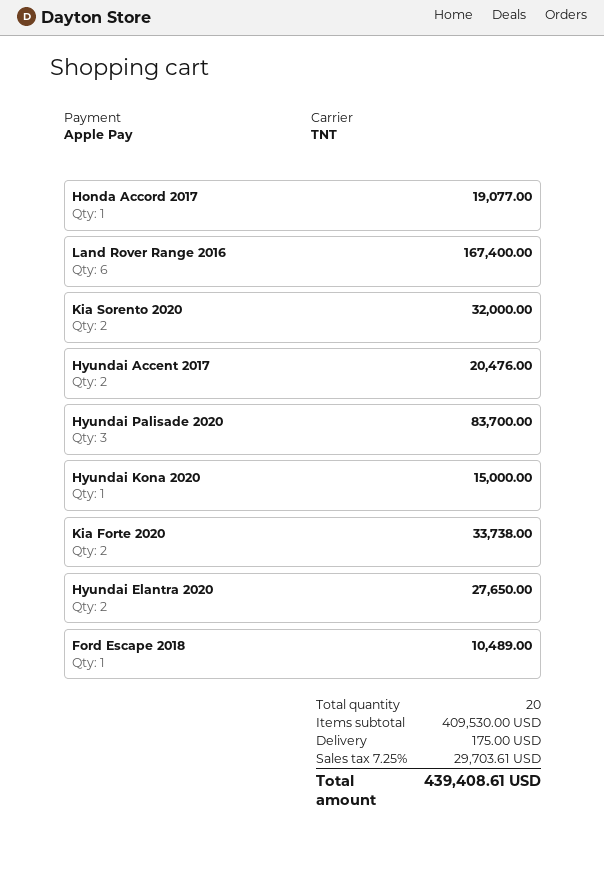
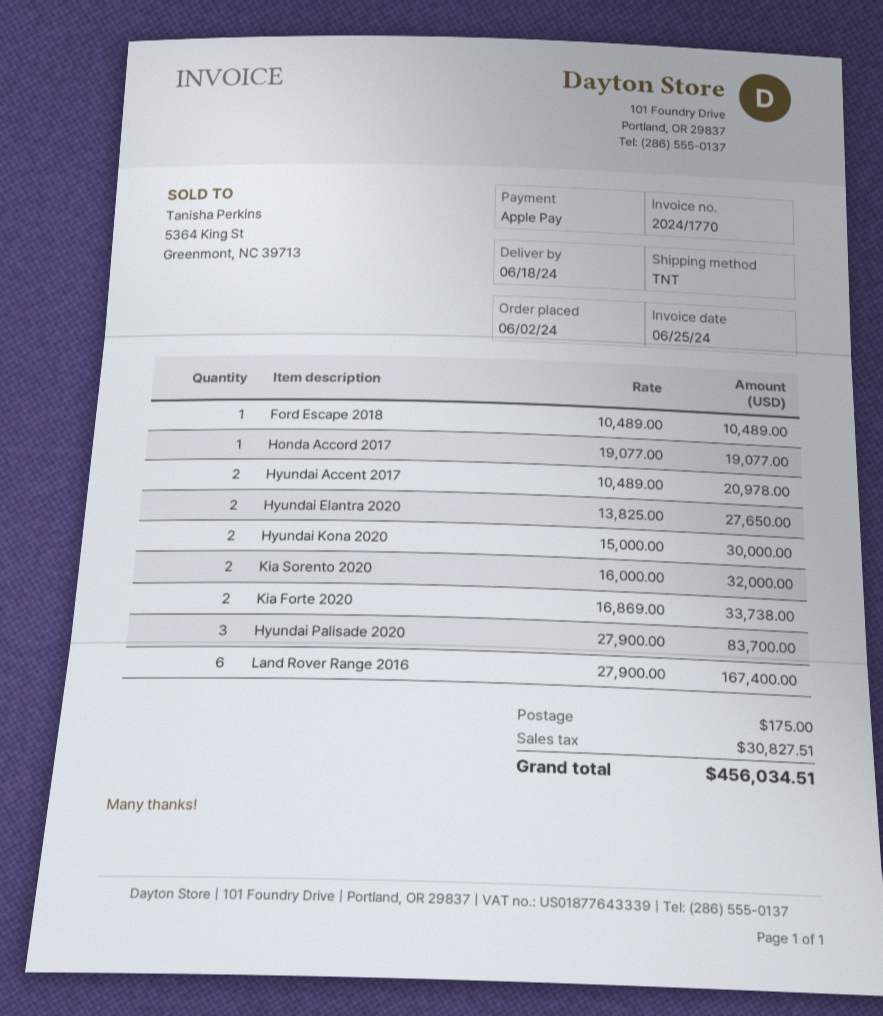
Hyundai Accent 2017: 2 for 20476.00 -> 2 for 20978.00
Hyundai Kona 2020: 1 for 15000.00 -> 2 for 30000.00
tax: 29703.61 -> 30827.51
total: 439408.61 -> 456034.51

